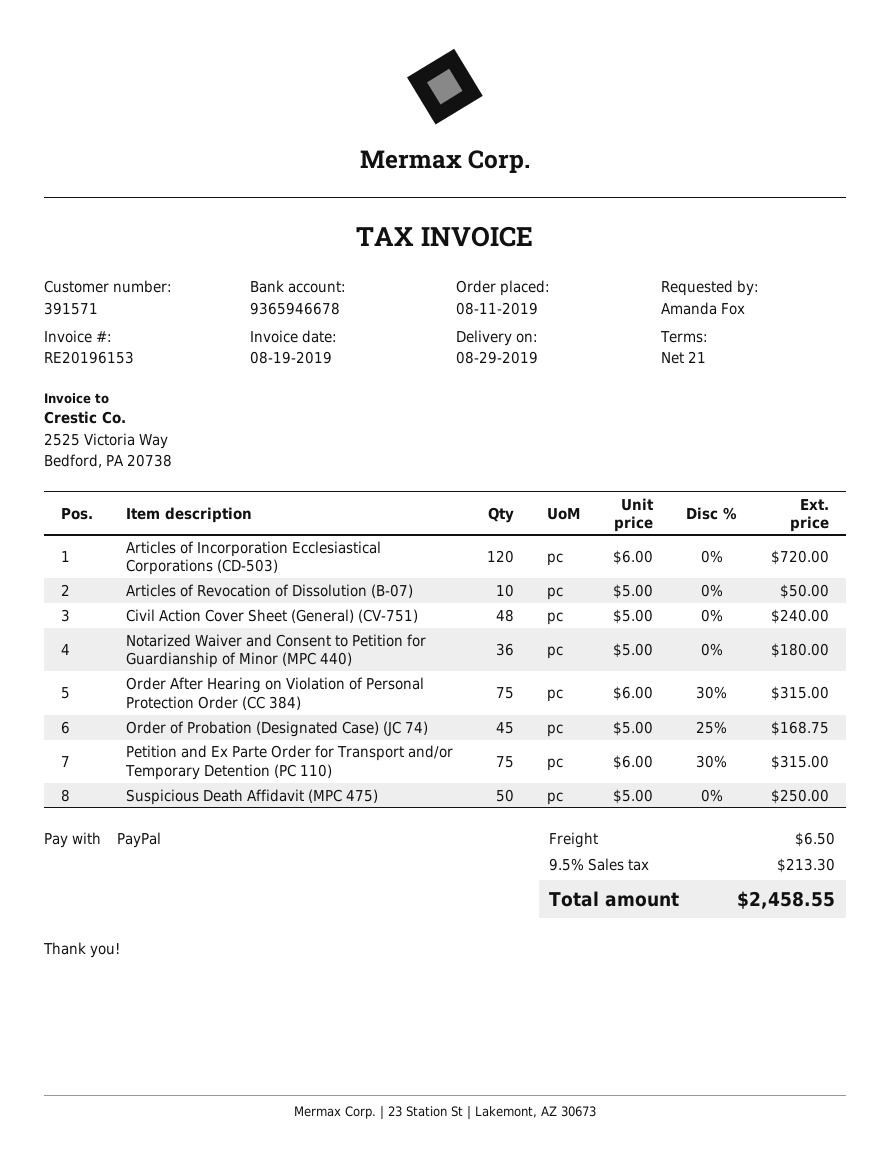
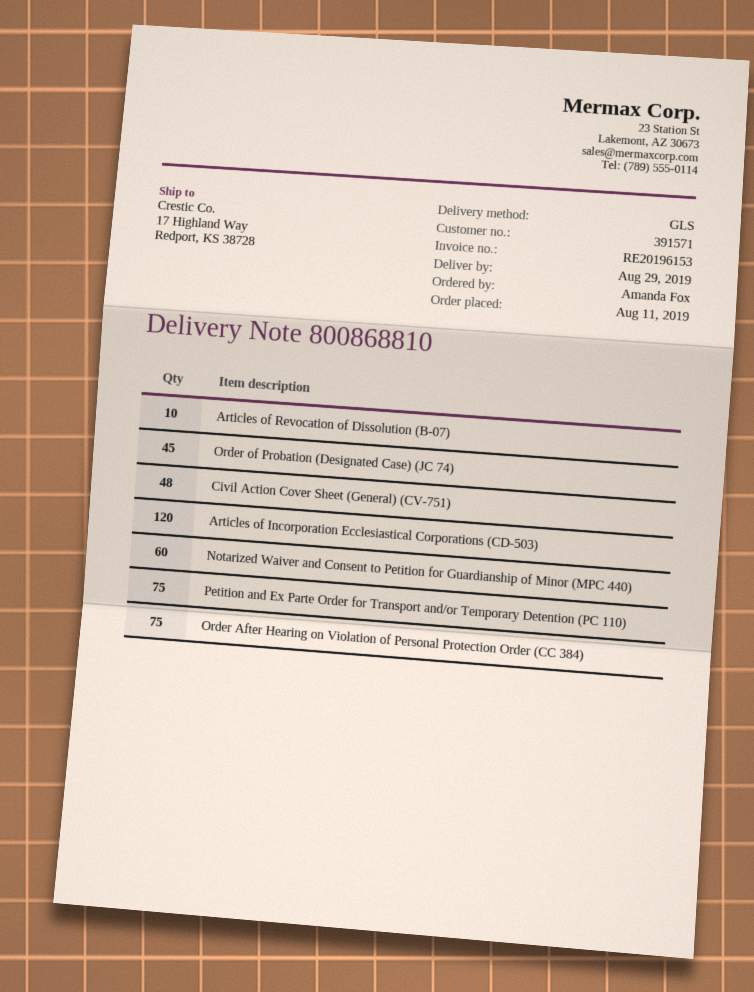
Notarized Waiver and Consent to Petition for Guardianship of Minor (MPC 440): 36 -> 60
Suspicious Death Affidavit (MPC 475): 50 -> none

